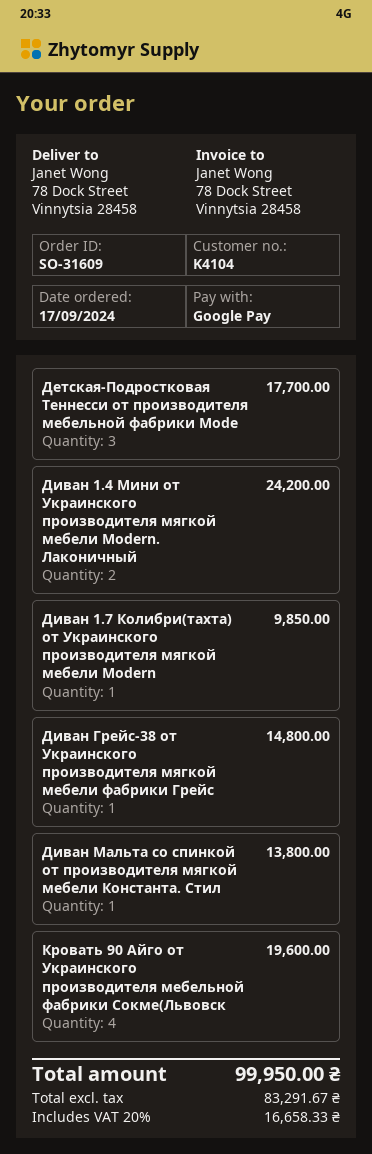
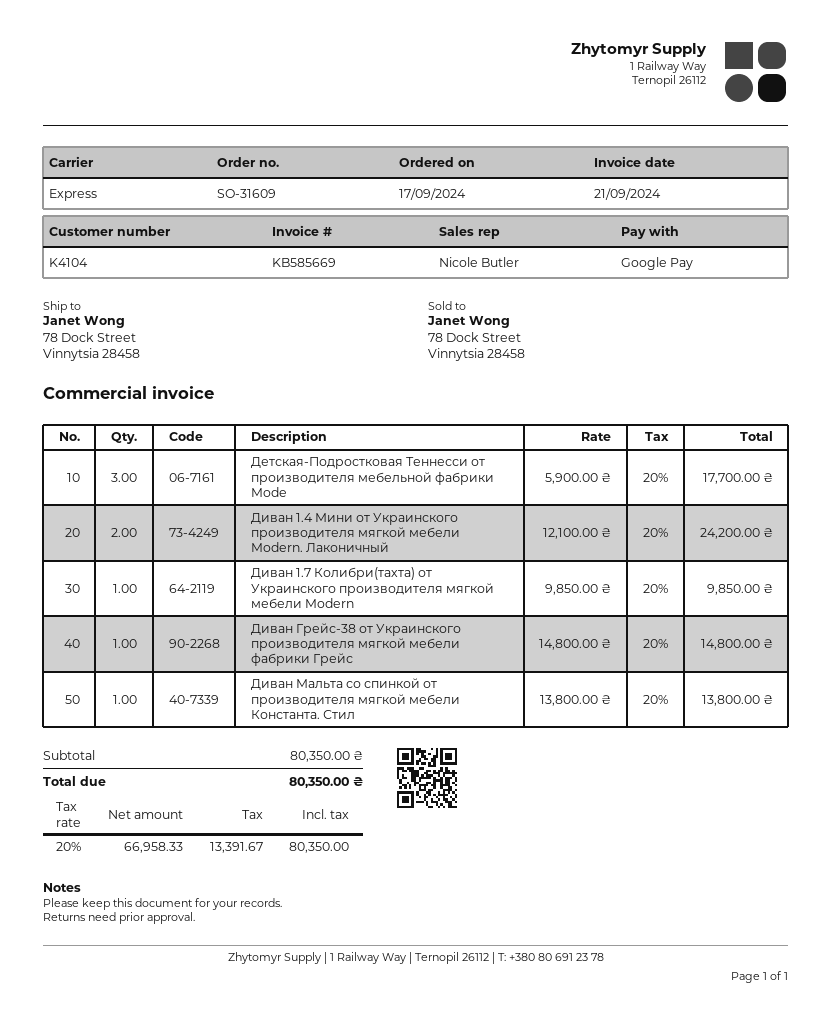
Кровать 90 Айго от Украинского производителя мебельной фабрики Сокме(Львовск: 4 for 19600.00 -> none
net: 83291.67 -> 66958.33
tax: 20% = 16658.33 -> 20% = 13391.67
total: 99950.00 -> 80350.00

